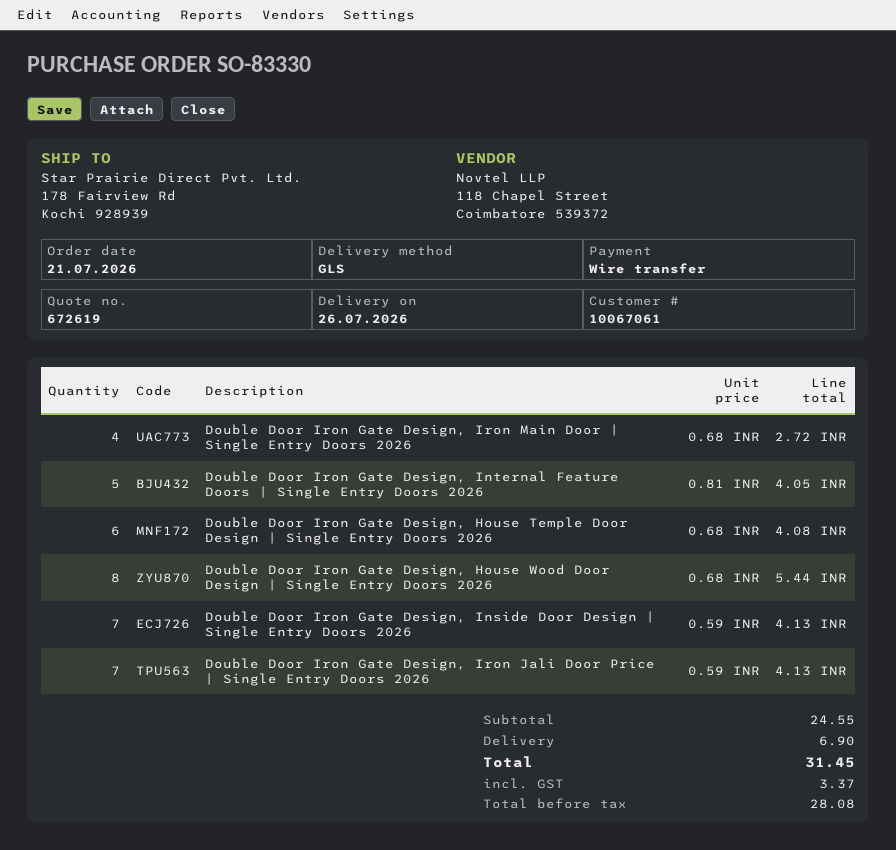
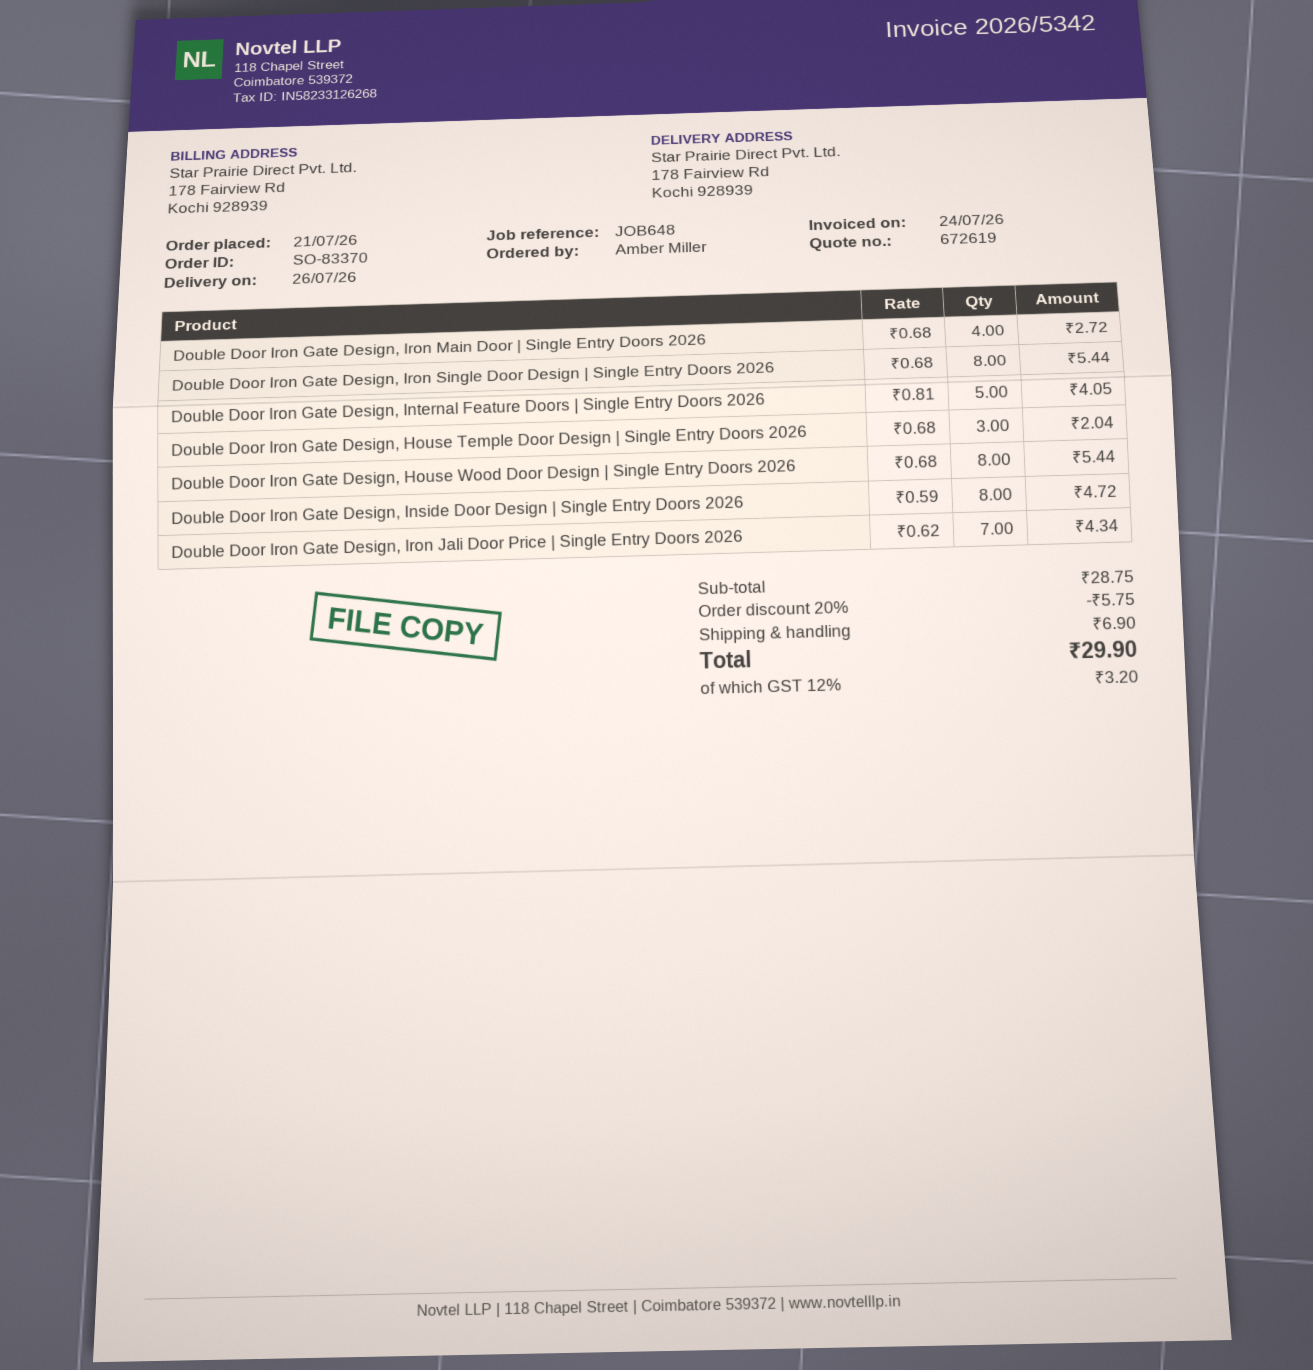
order number: SO-83330 -> SO-83370
Double Door Iron Gate Design, House Temple Door Design | Single Entry Doors 2026: 6 x 0.68 = 4.08 -> 3 x 0.68 = 2.04
Double Door Iron Gate Design, Inside Door Design | Single Entry Doors 2026: 7 x 0.59 = 4.13 -> 8 x 0.59 = 4.72
Double Door Iron Gate Design, Iron Jali Door Price | Single Entry Doors 2026: 7 x 0.59 = 4.13 -> 7 x 0.62 = 4.34
Double Door Iron Gate Design, Iron Single Door Design | Single Entry Doors 2026: none -> 8 x 0.68 = 5.44
subtotal: 24.55 -> 28.75
discount: none -> 20% = 5.75
tax: 3.37 -> 3.20
total: 31.45 -> 29.90

